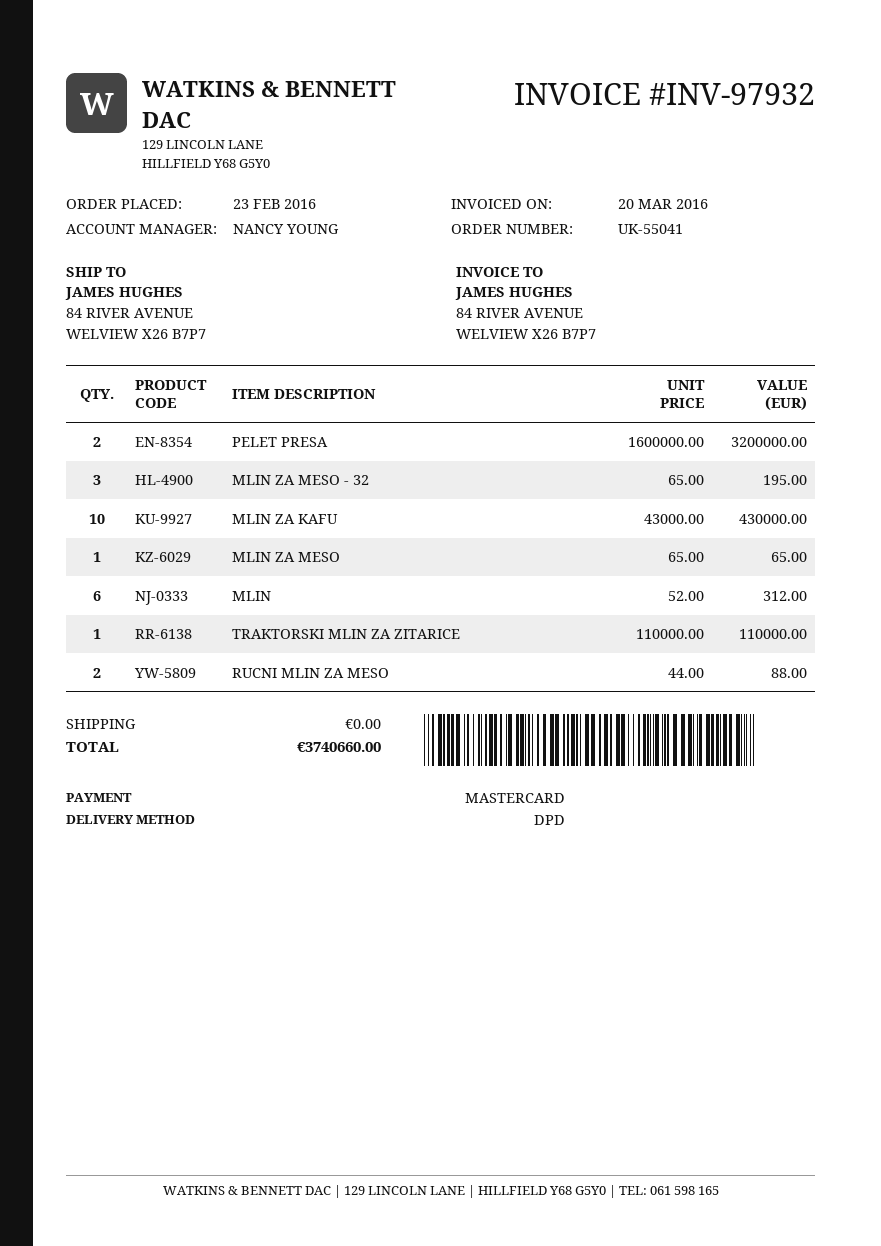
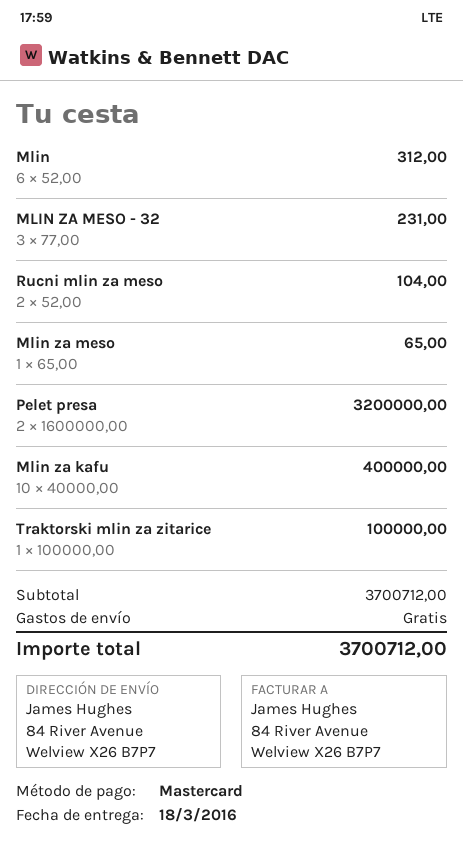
MLIN ZA MESO - 32: 3 x 65.00 = 195.00 -> 3 x 77.00 = 231.00
MLIN ZA KAFU: 10 x 43000.00 = 430000.00 -> 10 x 40000.00 = 400000.00
TRAKTORSKI MLIN ZA ZITARICE: 1 x 110000.00 = 110000.00 -> 1 x 100000.00 = 100000.00
RUCNI MLIN ZA MESO: 2 x 44.00 = 88.00 -> 2 x 52.00 = 104.00
total: 3740660.00 -> 3700712.00

